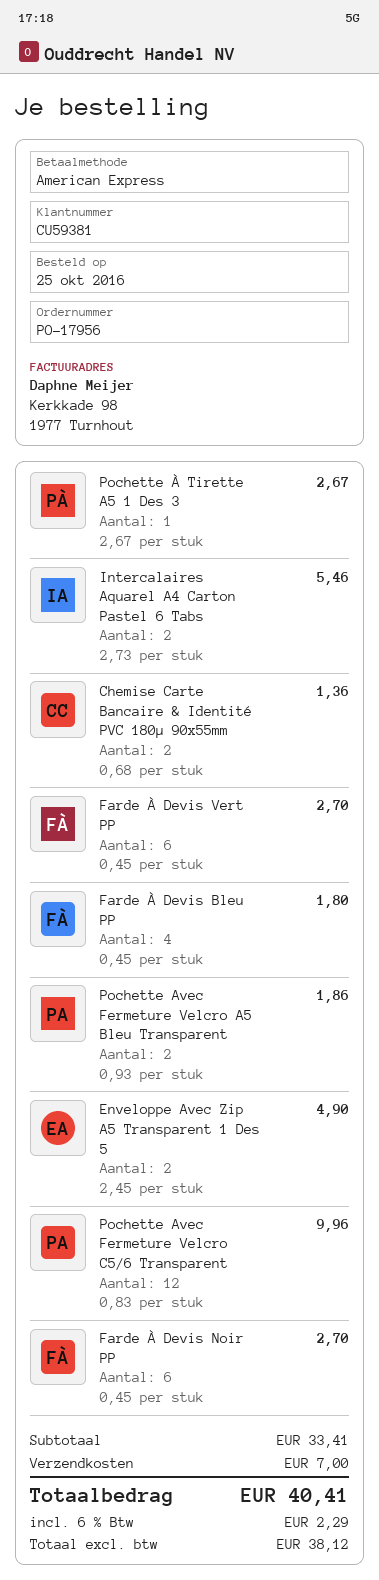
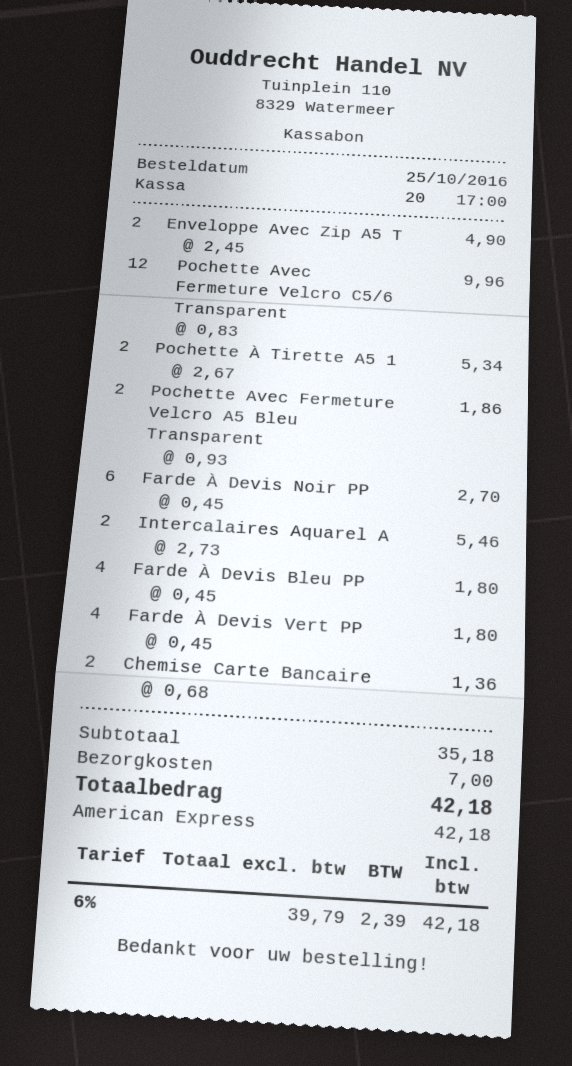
Pochette À Tirette A5 1 Des 3: 1 x 2.67 = 2.67 -> 2 x 2.67 = 5.34
Farde À Devis Vert PP: 6 x 0.45 = 2.70 -> 4 x 0.45 = 1.80
subtotal: 33.41 -> 35.18
net: 38.12 -> 39.79
tax: 6% = 2.29 -> 6% = 2.39
total: 40.41 -> 42.18

